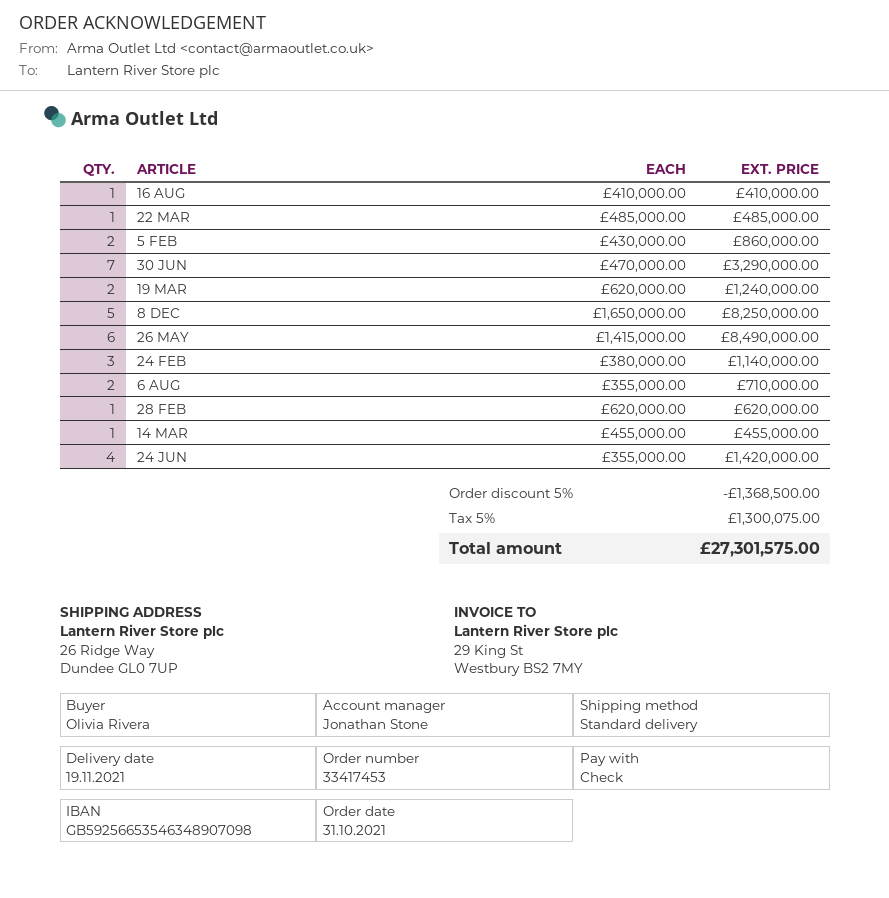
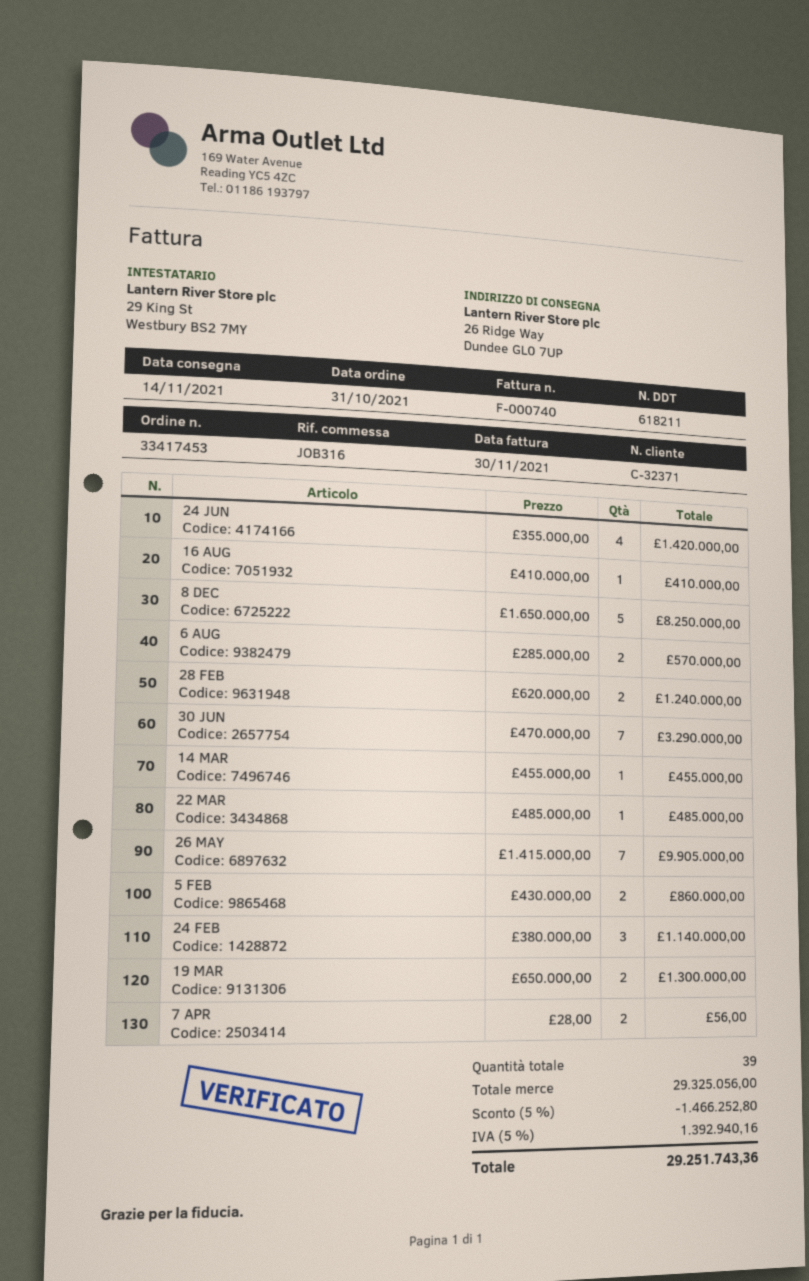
delivery date: 2021-11-19 -> 2021-11-14
19 MAR: 2 x 620000.00 = 1240000.00 -> 2 x 650000.00 = 1300000.00
26 MAY: 6 x 1415000.00 = 8490000.00 -> 7 x 1415000.00 = 9905000.00
6 AUG: 2 x 355000.00 = 710000.00 -> 2 x 285000.00 = 570000.00
28 FEB: 1 x 620000.00 = 620000.00 -> 2 x 620000.00 = 1240000.00
7 APR: none -> 2 x 28.00 = 56.00
discount: 5% = 1368500.00 -> 5% = 1466252.80
tax: 5% = 1300075.00 -> 5% = 1392940.16
total: 27301575.00 -> 29251743.36

